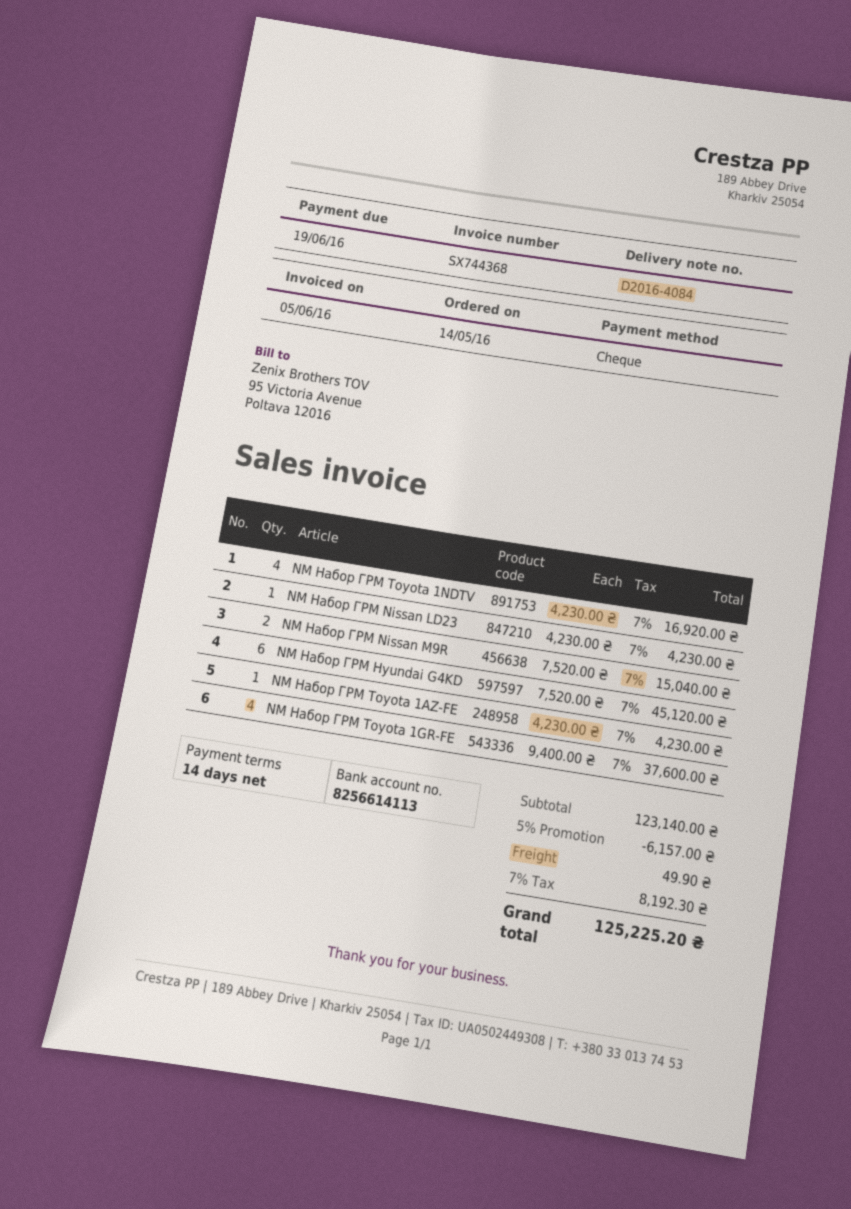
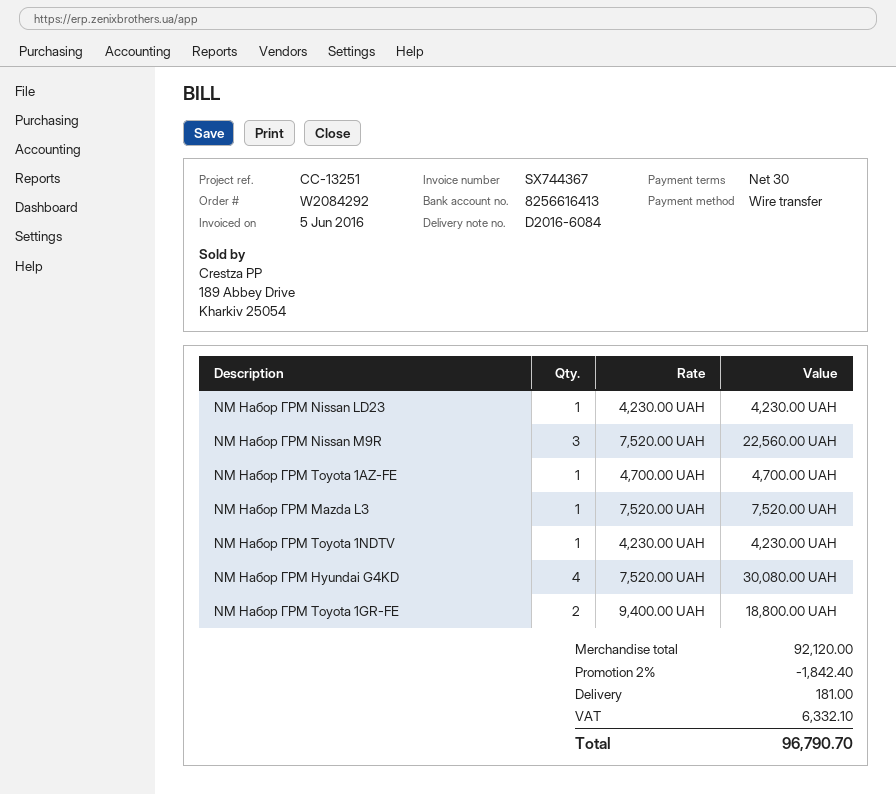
delivery note number: D2016-4084 -> D2016-6084
invoice number: SX744368 -> SX744367
payment terms: 14 days -> 30 days
payment method: cheque -> bank transfer
bank account: 8256614113 -> 8256616413
NM Набор ГРМ Toyota 1NDTV: 4 x 4230.00 = 16920.00 -> 1 x 4230.00 = 4230.00
NM Набор ГРМ Nissan M9R: 2 x 7520.00 = 15040.00 -> 3 x 7520.00 = 22560.00
NM Набор ГРМ Hyundai G4KD: 6 x 7520.00 = 45120.00 -> 4 x 7520.00 = 30080.00
NM Набор ГРМ Toyota 1AZ-FE: 1 x 4230.00 = 4230.00 -> 1 x 4700.00 = 4700.00
NM Набор ГРМ Toyota 1GR-FE: 4 x 9400.00 = 37600.00 -> 2 x 9400.00 = 18800.00
NM Набор ГРМ Mazda L3: none -> 1 x 7520.00 = 7520.00
subtotal: 123140.00 -> 92120.00
discount: 5% = 6157.00 -> 2% = 1842.40
shipping: 49.90 -> 181.00
tax: 8192.30 -> 6332.10
total: 125225.20 -> 96790.70

